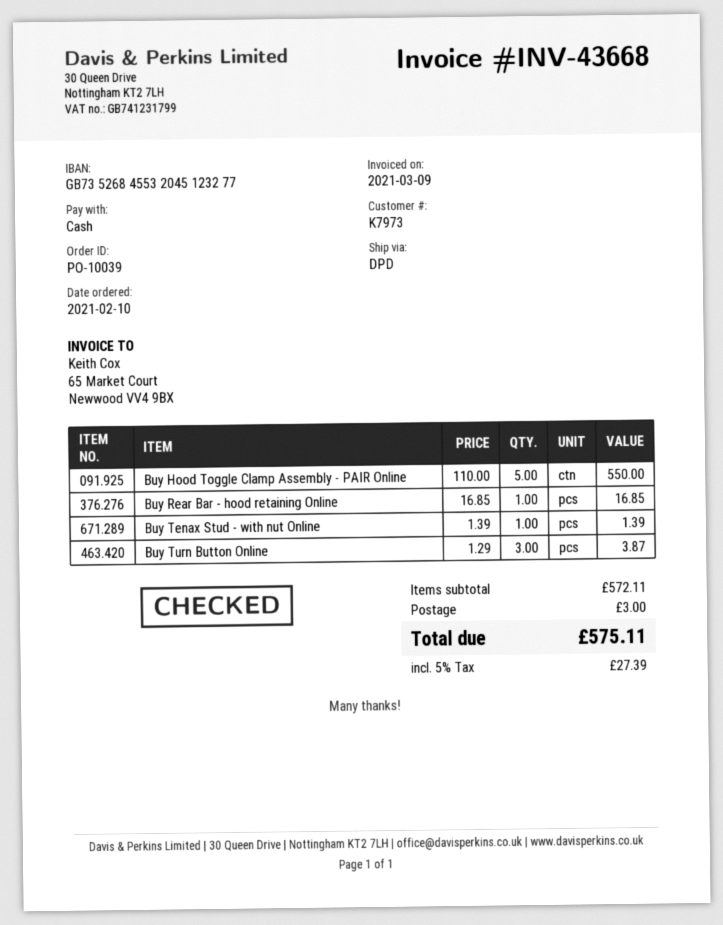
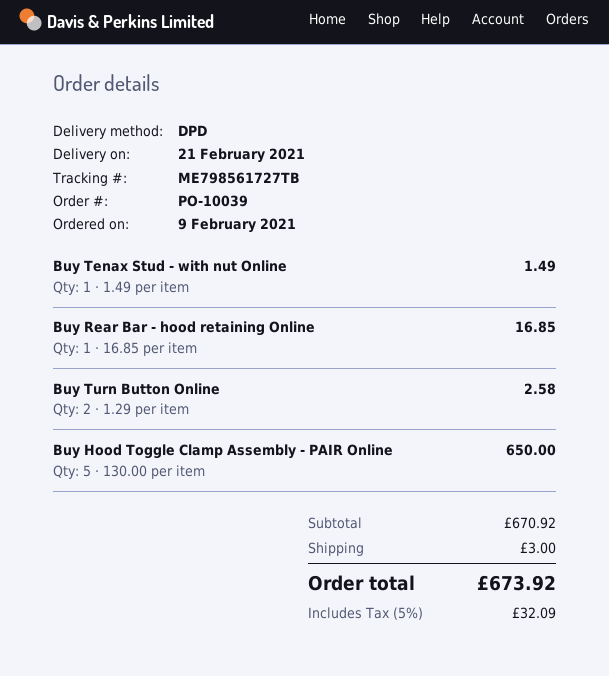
order date: 2021-02-10 -> 2021-02-09
Buy Hood Toggle Clamp Assembly - PAIR Online: 5 x 110.00 = 550.00 -> 5 x 130.00 = 650.00
Buy Tenax Stud - with nut Online: 1 x 1.39 = 1.39 -> 1 x 1.49 = 1.49
Buy Turn Button Online: 3 x 1.29 = 3.87 -> 2 x 1.29 = 2.58
subtotal: 572.11 -> 670.92
tax: 5% = 27.39 -> 5% = 32.09
total: 575.11 -> 673.92

